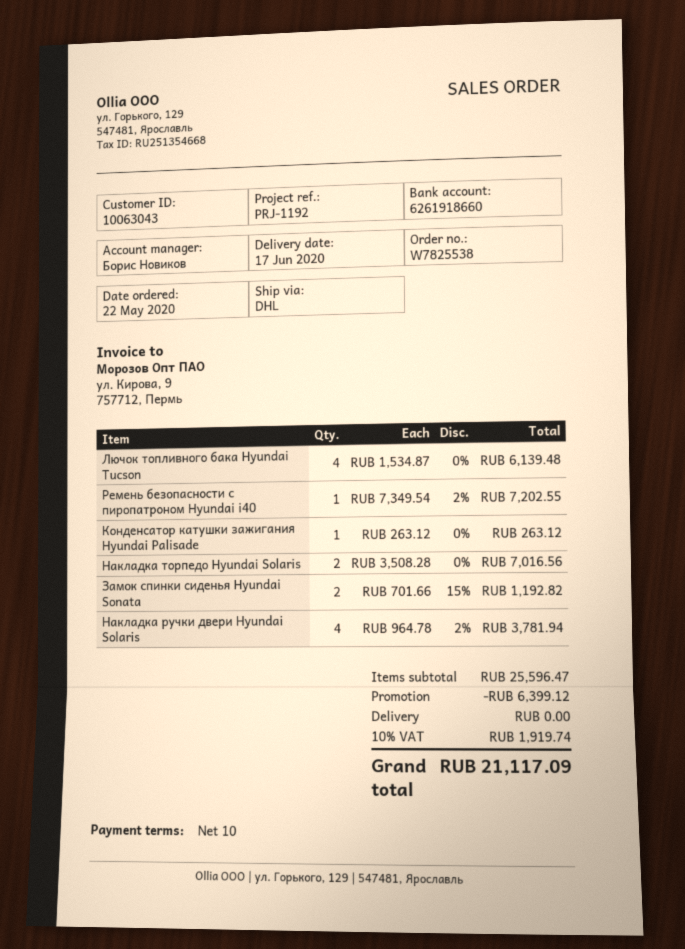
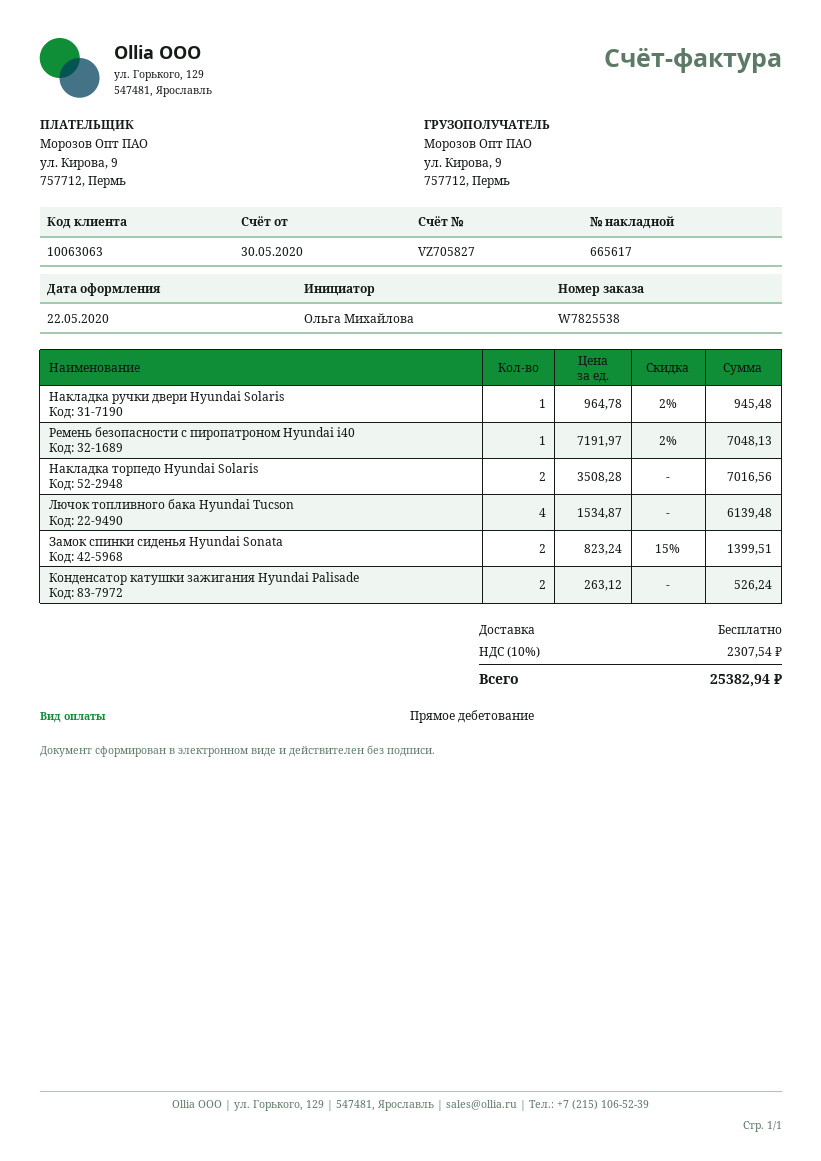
customer number: 10063043 -> 10063063
Ремень безопасности с пиропатроном Hyundai i40: 1 x 7349.54 - 2% = 7202.55 -> 1 x 7191.97 - 2% = 7048.13
Конденсатор катушки зажигания Hyundai Palisade: 1 x 263.12 = 263.12 -> 2 x 263.12 = 526.24
Замок спинки сиденья Hyundai Sonata: 2 x 701.66 - 15% = 1192.82 -> 2 x 823.24 - 15% = 1399.51
Накладка ручки двери Hyundai Solaris: 4 x 964.78 - 2% = 3781.94 -> 1 x 964.78 - 2% = 945.48
discount: 6399.12 -> none
tax: 10% = 1919.74 -> 10% = 2307.54
total: 21117.09 -> 25382.94

